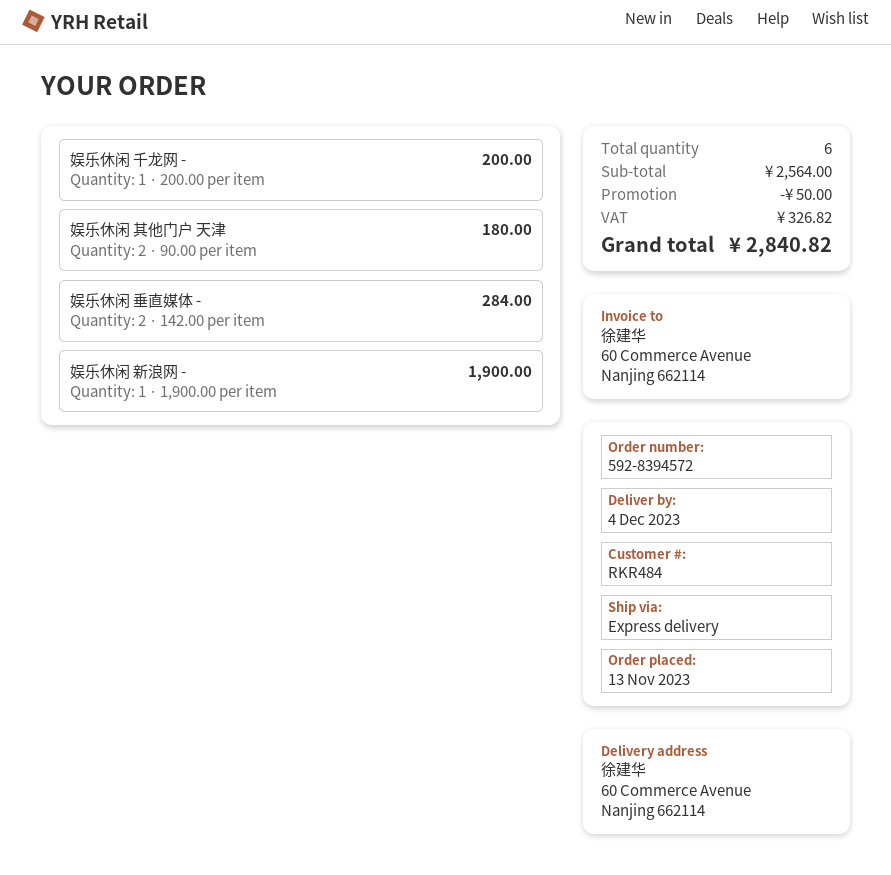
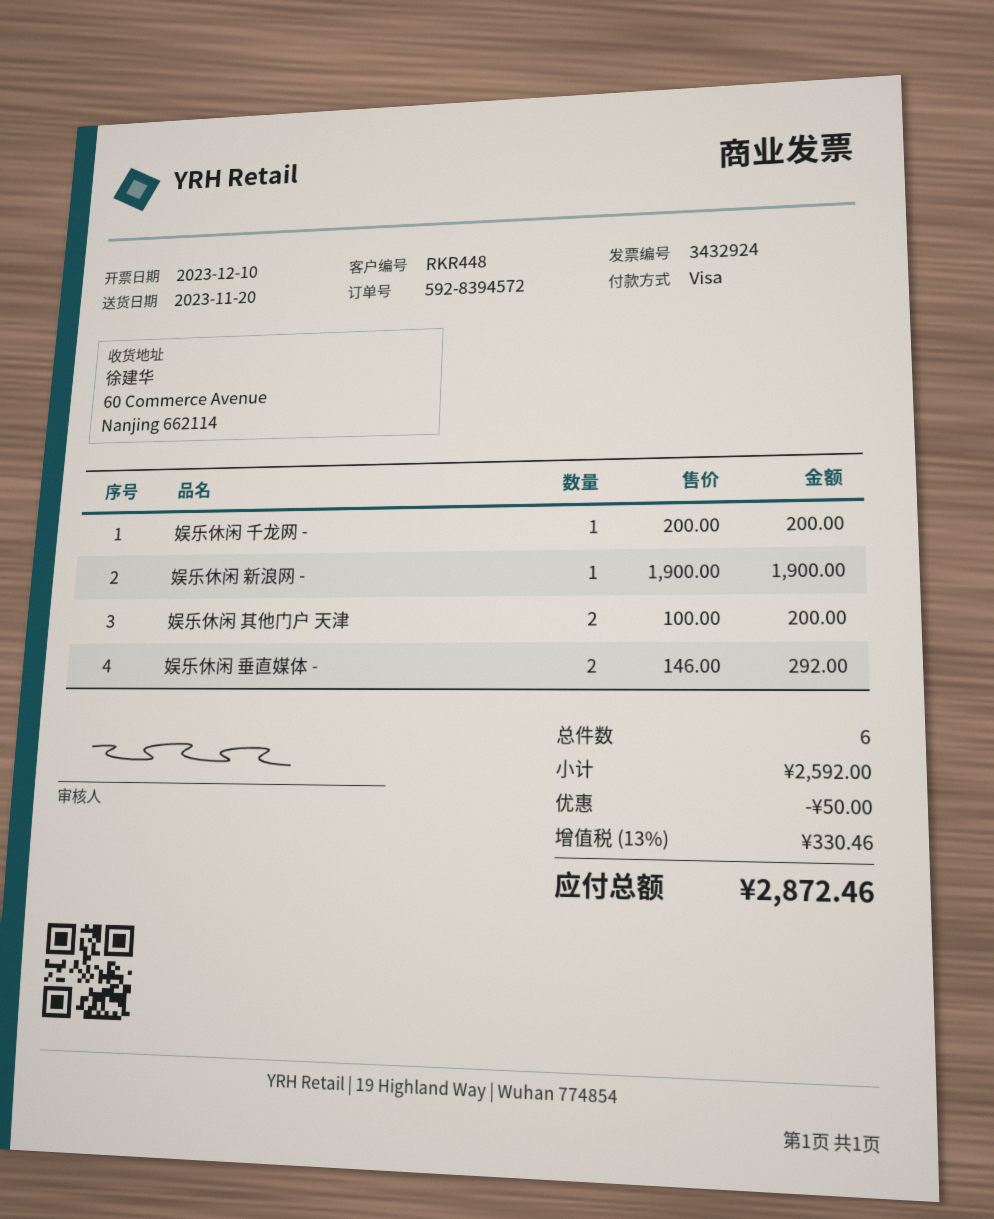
delivery date: 2023-12-04 -> 2023-11-20
customer number: RKR484 -> RKR448
娱乐休闲 其他门户 天津: 2 x 90.00 = 180.00 -> 2 x 100.00 = 200.00
娱乐休闲 垂直媒体 -: 2 x 142.00 = 284.00 -> 2 x 146.00 = 292.00
subtotal: 2564.00 -> 2592.00
tax: 326.82 -> 330.46
total: 2840.82 -> 2872.46

